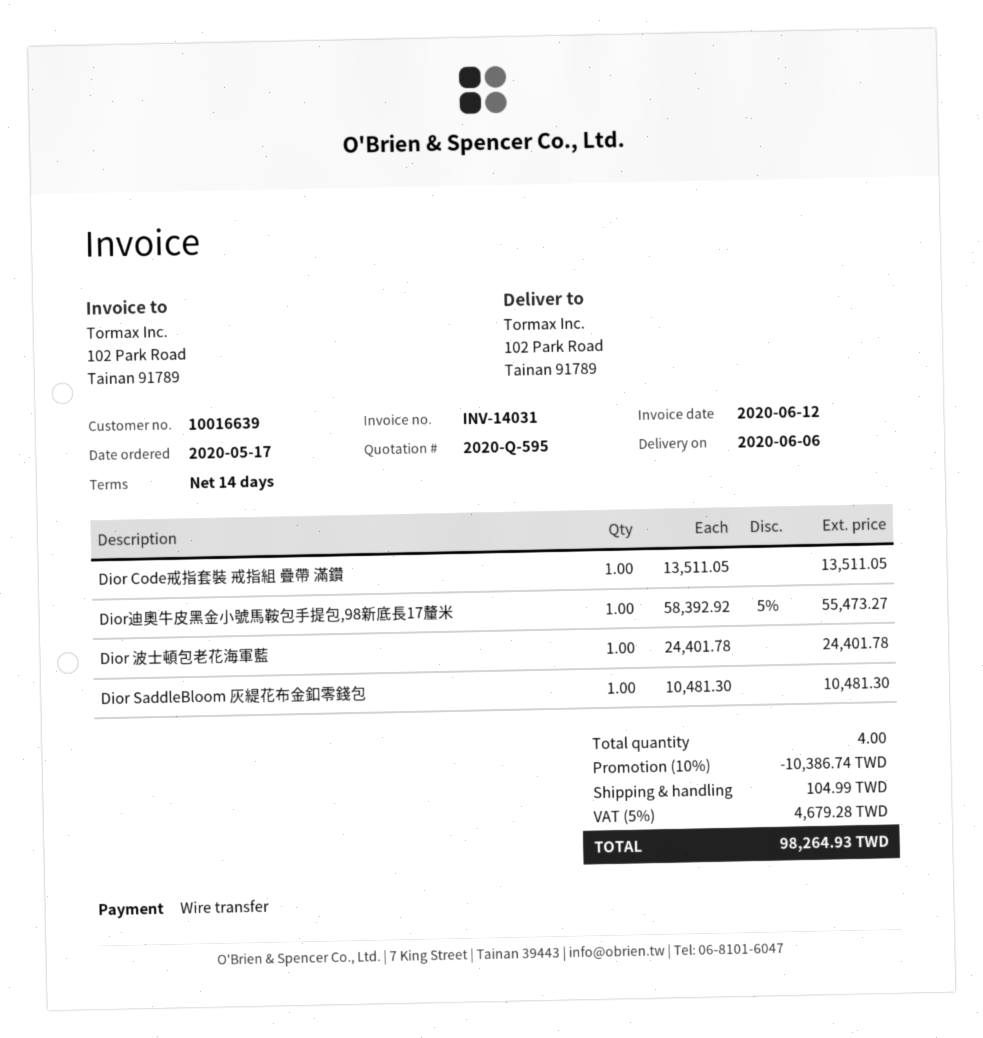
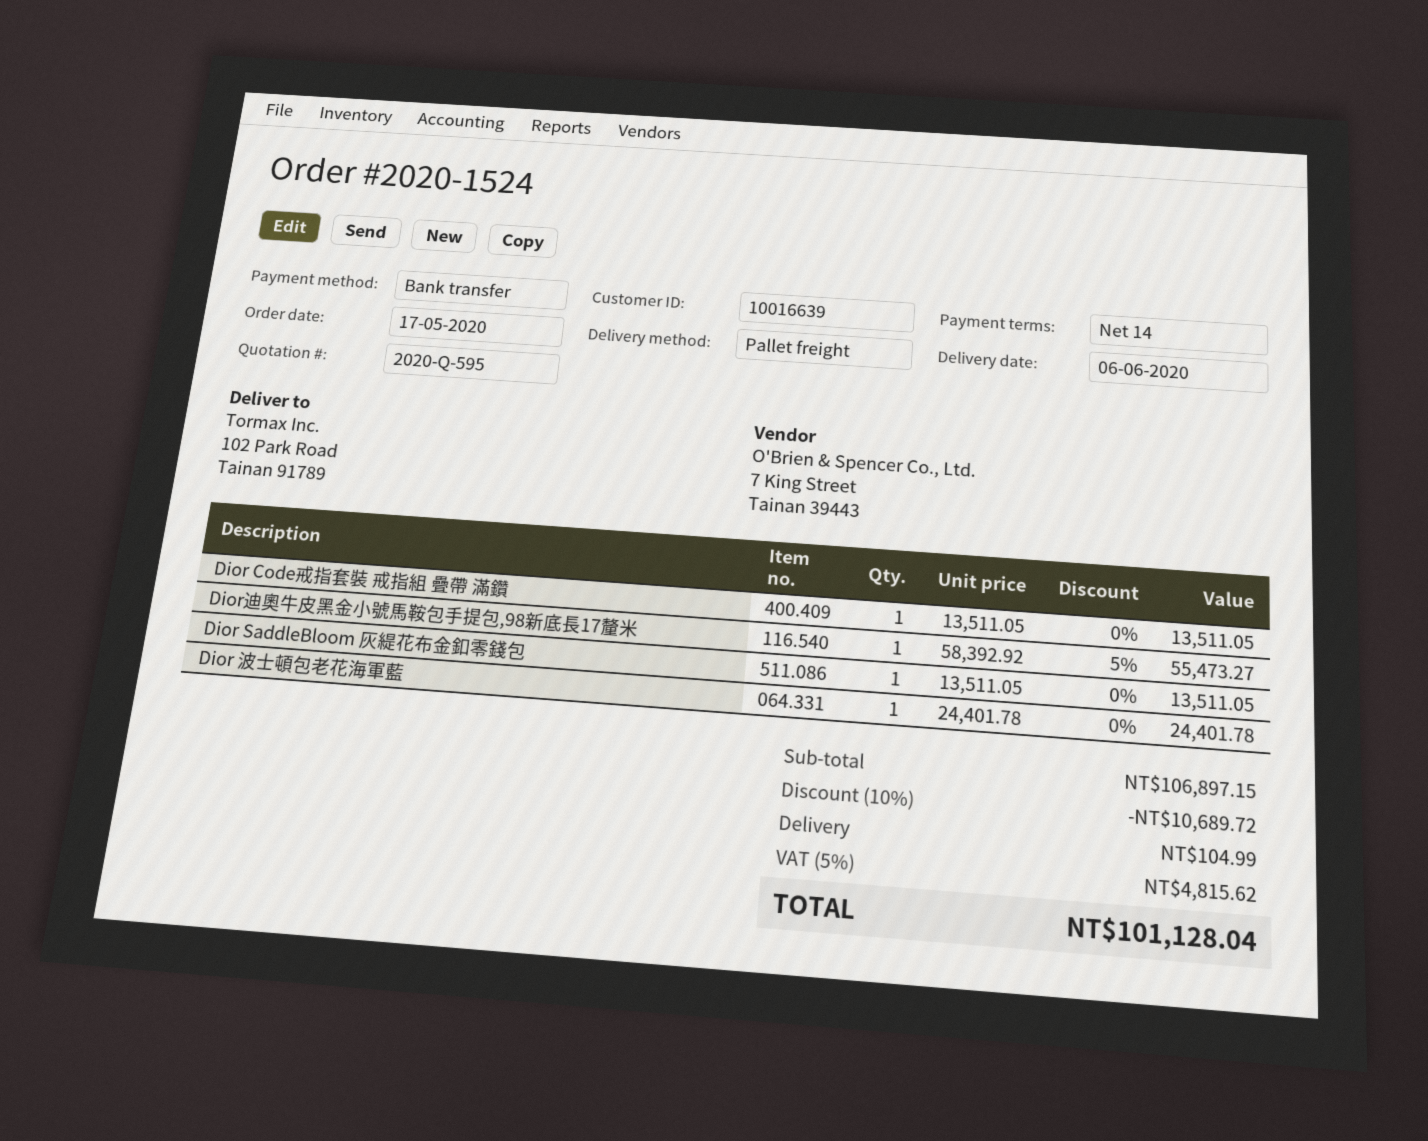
Dior SaddleBloom 灰緹花布金釦零錢包: 1 x 10481.30 = 10481.30 -> 1 x 13511.05 = 13511.05
discount: 10% = 10386.74 -> 10% = 10689.72
tax: 5% = 4679.28 -> 5% = 4815.62
total: 98264.93 -> 101128.04

